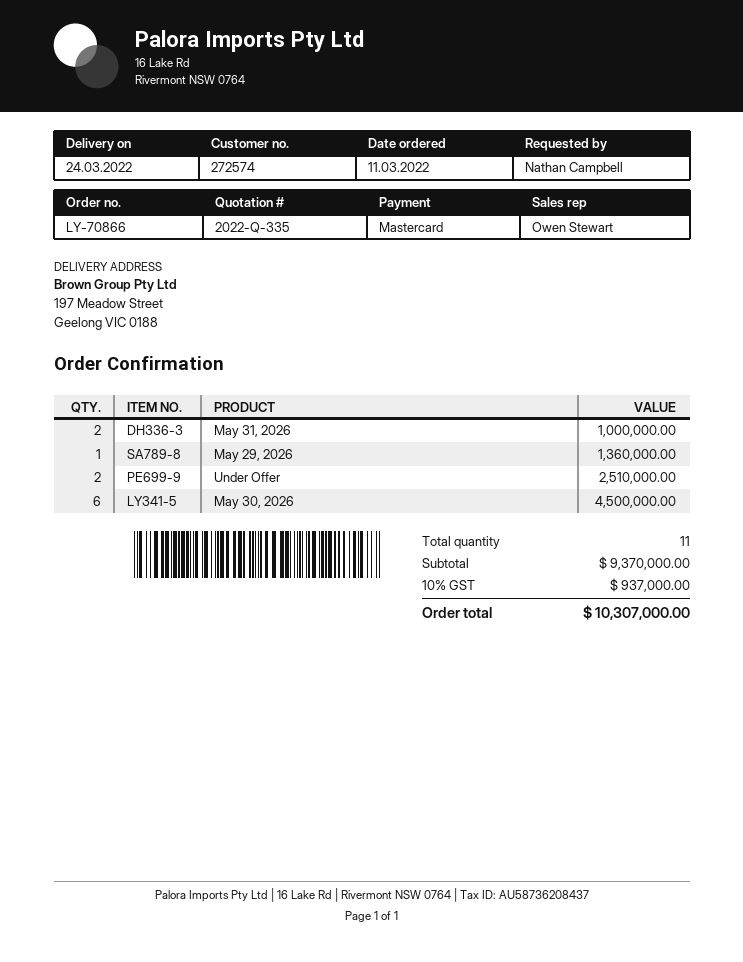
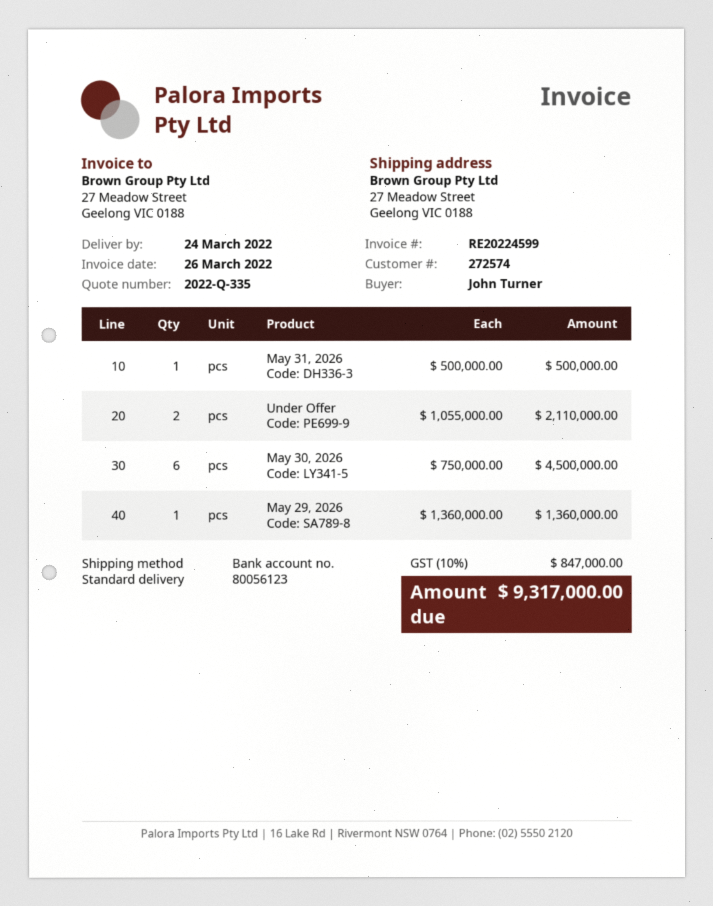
ordered by: Nathan Campbell -> John Turner
ship to: 197 Meadow Street, Geelong VIC 0188 -> 27 Meadow Street, Geelong VIC 0188
May 31, 2026: 2 for 1000000.00 -> 1 for 500000.00
Under Offer: 2 for 2510000.00 -> 2 for 2110000.00
tax: 10% = 937000.00 -> 10% = 847000.00
total: 10307000.00 -> 9317000.00

